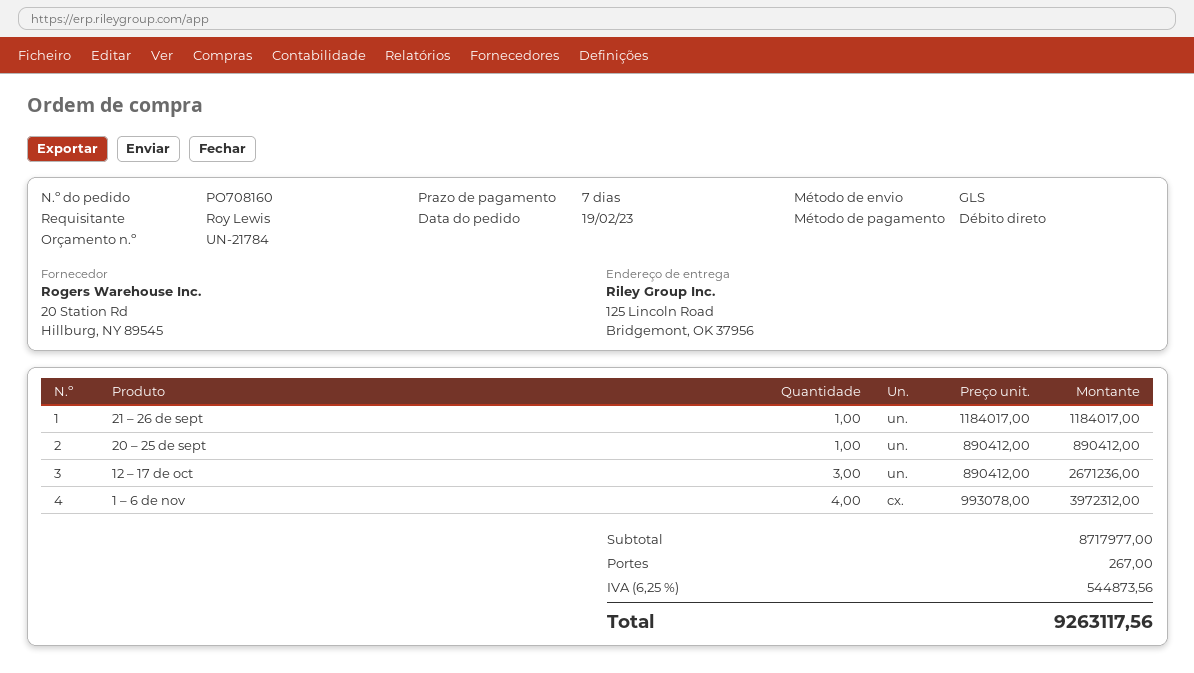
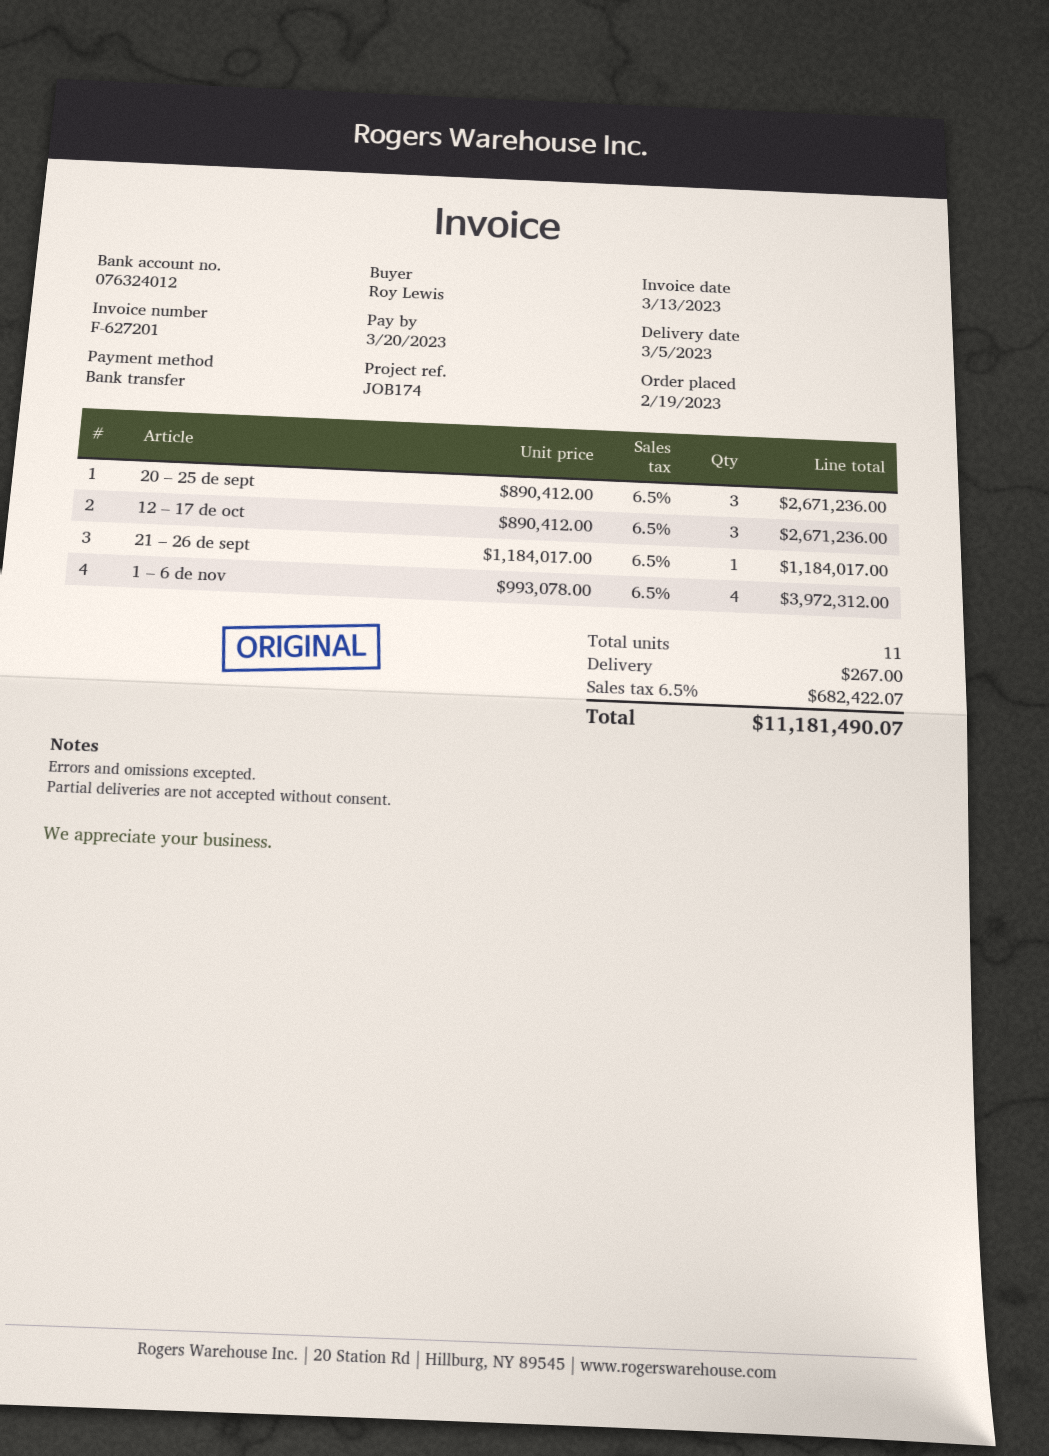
payment method: direct debit -> bank transfer
20 – 25 de sept: 1 x 890412.00 = 890412.00 -> 3 x 890412.00 = 2671236.00
tax: 6.25% = 544873.56 -> 6.5% = 682422.07
total: 9263117.56 -> 11181490.07

